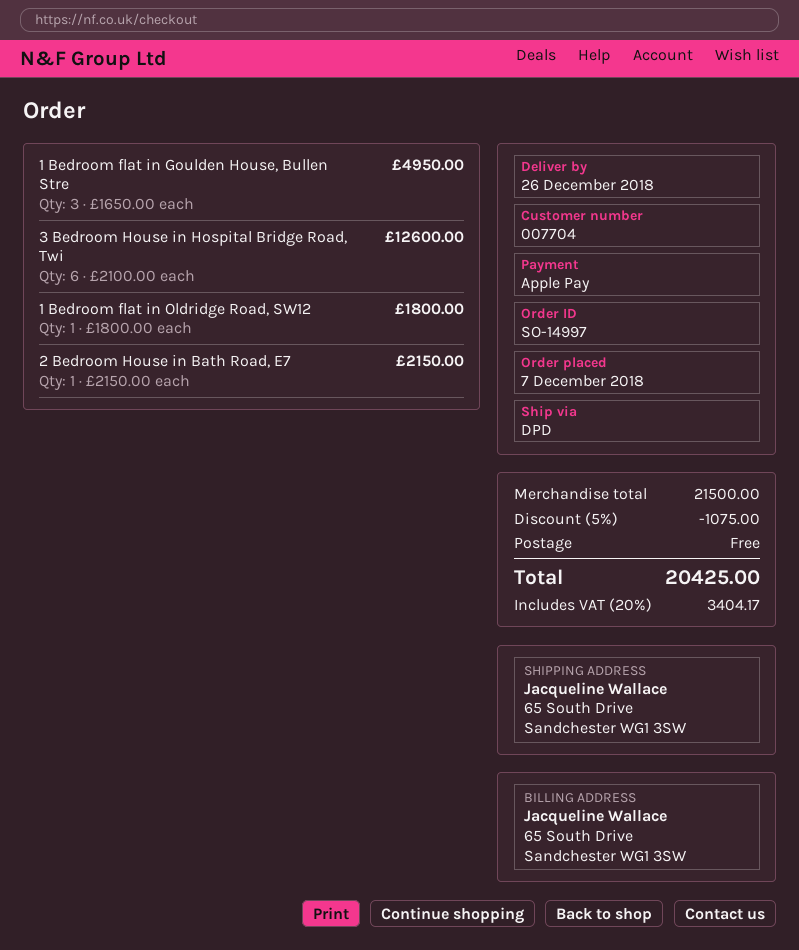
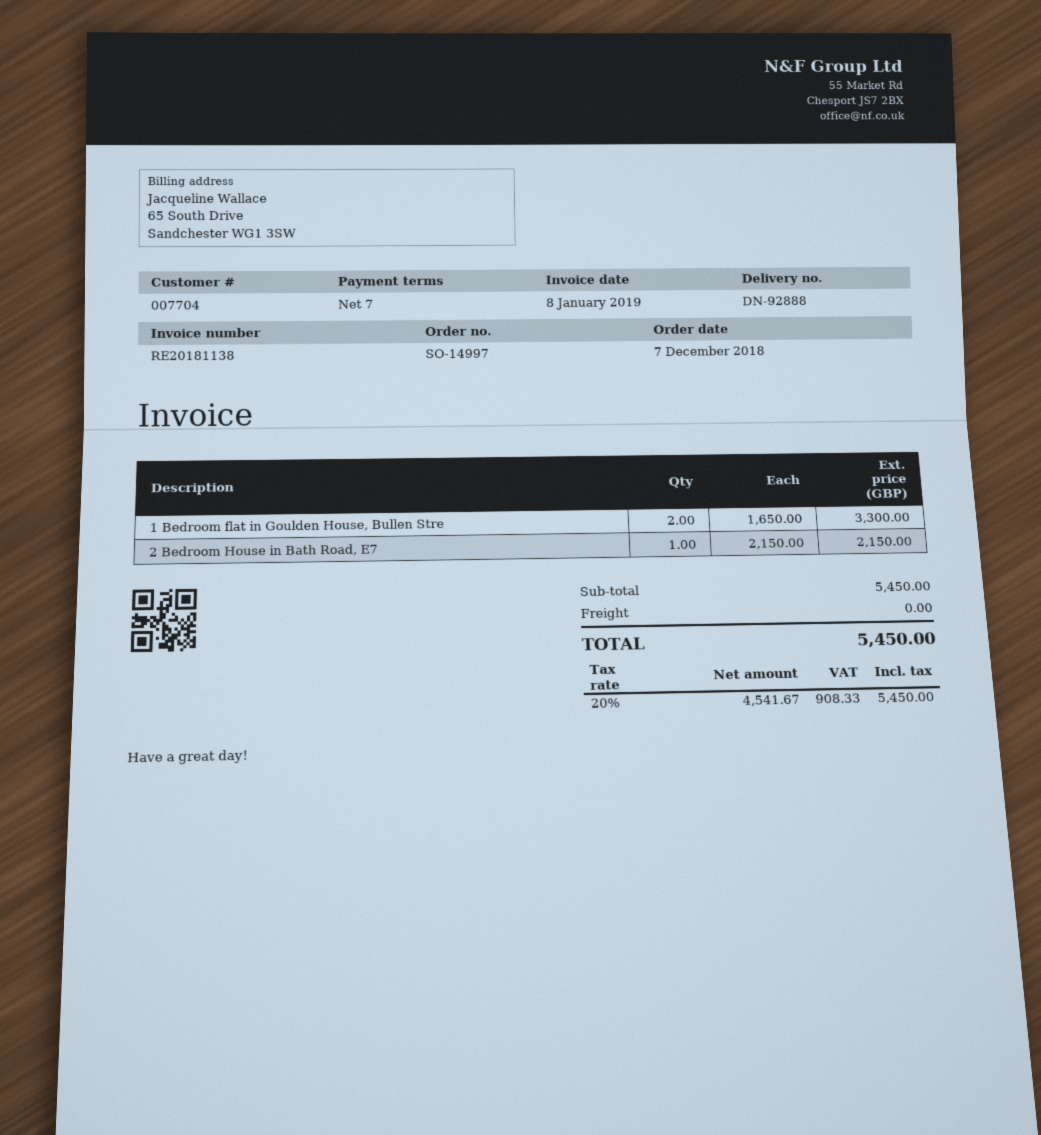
1 Bedroom flat in Goulden House, Bullen Stre: 3 x 1650.00 = 4950.00 -> 2 x 1650.00 = 3300.00
3 Bedroom House in Hospital Bridge Road, Twi: 6 x 2100.00 = 12600.00 -> none
1 Bedroom flat in Oldridge Road, SW12: 1 x 1800.00 = 1800.00 -> none
subtotal: 21500.00 -> 5450.00
discount: 5% = 1075.00 -> none
tax: 20% = 3404.17 -> 20% = 908.33
total: 20425.00 -> 5450.00

